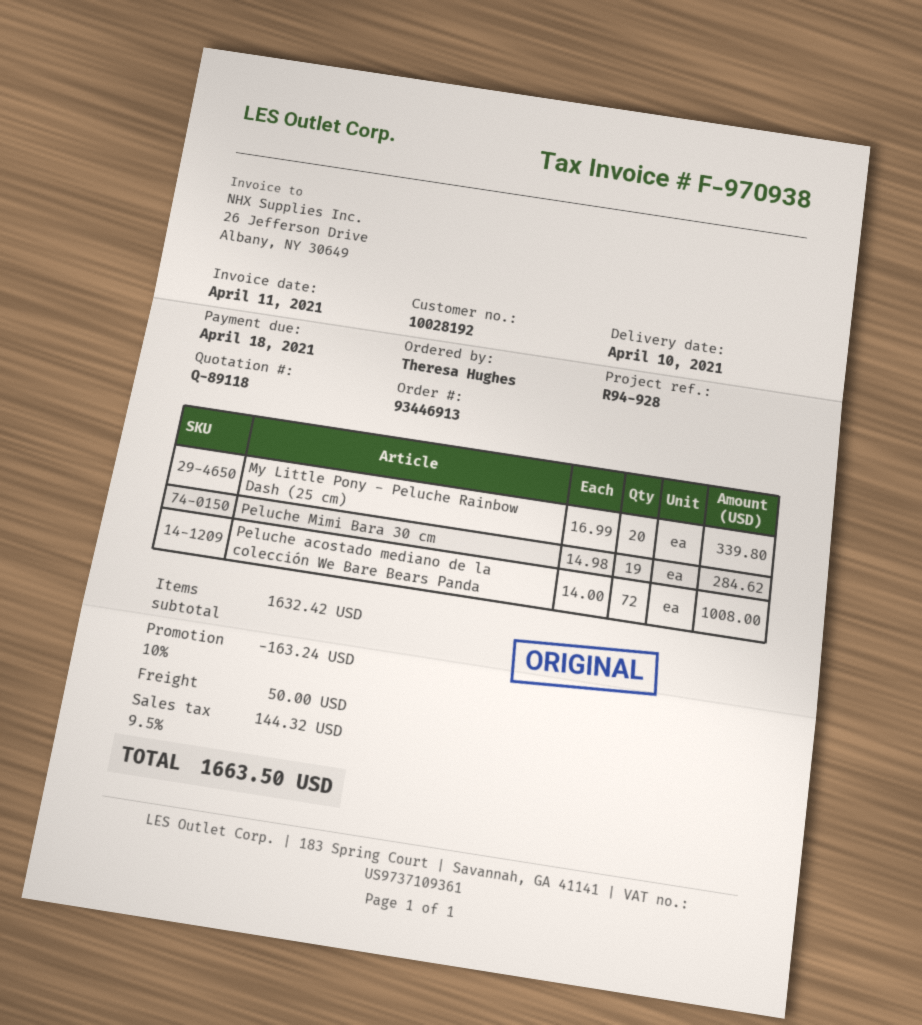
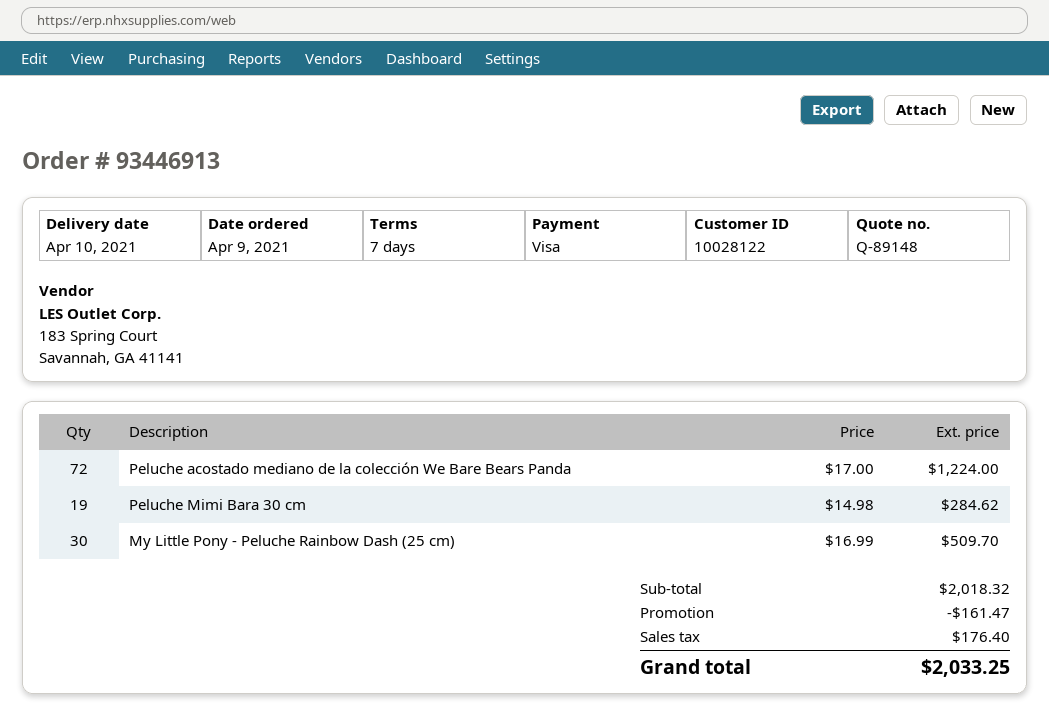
quote number: Q-89118 -> Q-89148
customer number: 10028192 -> 10028122
My Little Pony - Peluche Rainbow Dash (25 cm): 20 x 16.99 = 339.80 -> 30 x 16.99 = 509.70
Peluche acostado mediano de la colección We Bare Bears Panda: 72 x 14.00 = 1008.00 -> 72 x 17.00 = 1224.00
subtotal: 1632.42 -> 2018.32
discount: 163.24 -> 161.47
shipping: 50.00 -> none
tax: 144.32 -> 176.40
total: 1663.50 -> 2033.25

